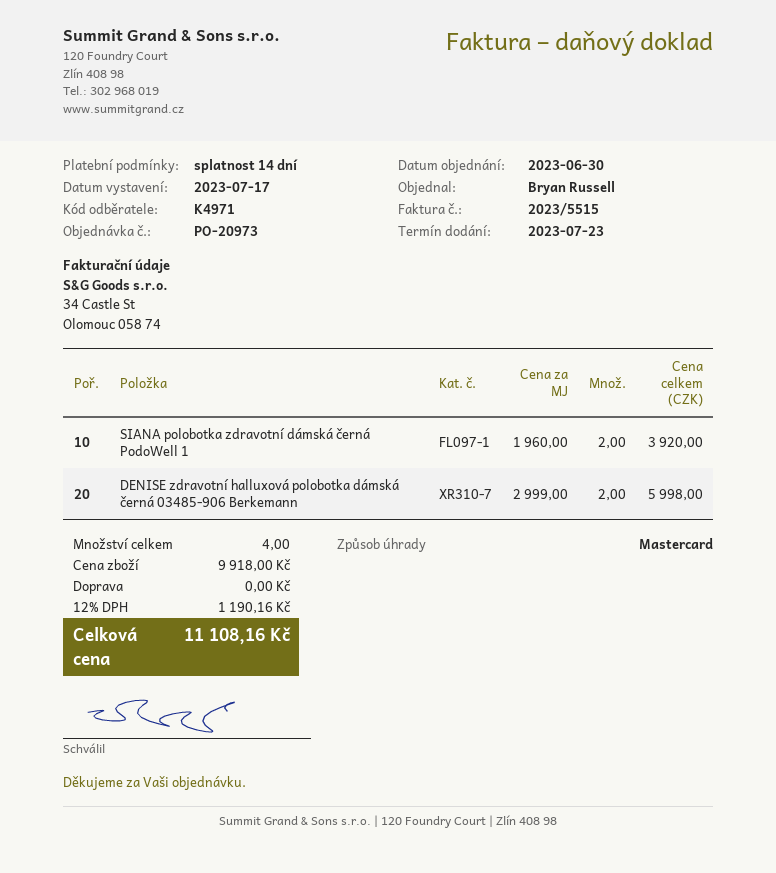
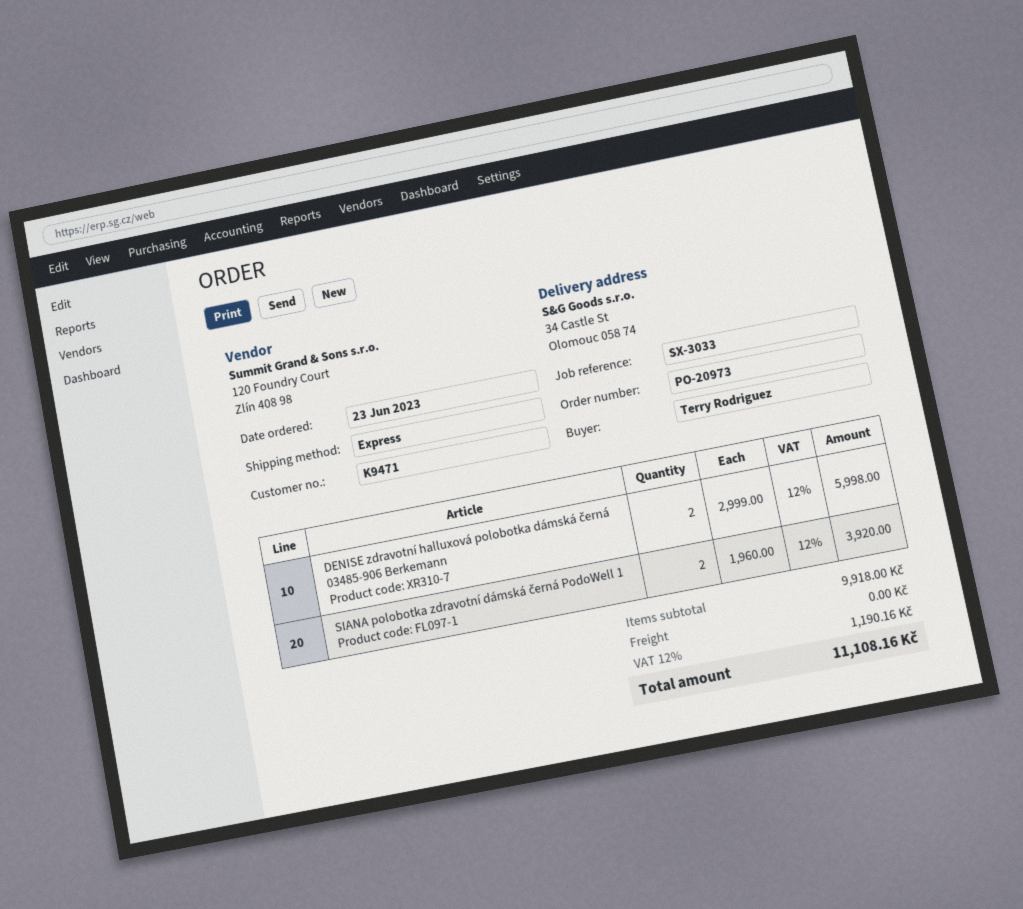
order date: 2023-06-30 -> 2023-06-23
customer number: K4971 -> K9471
ordered by: Bryan Russell -> Terry Rodriguez

